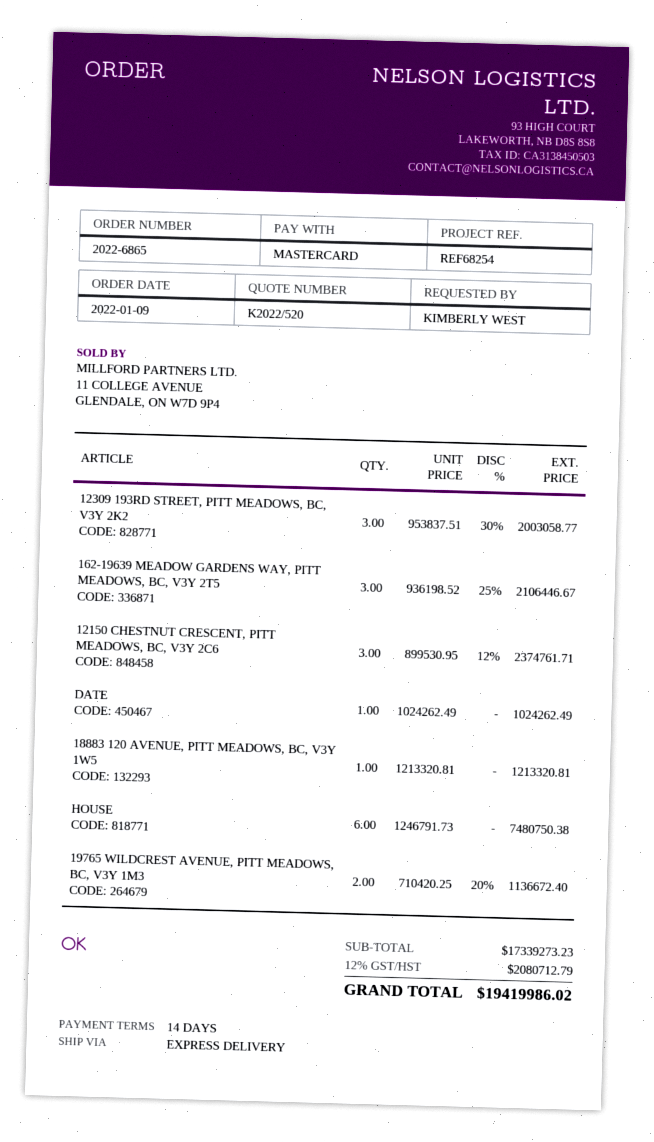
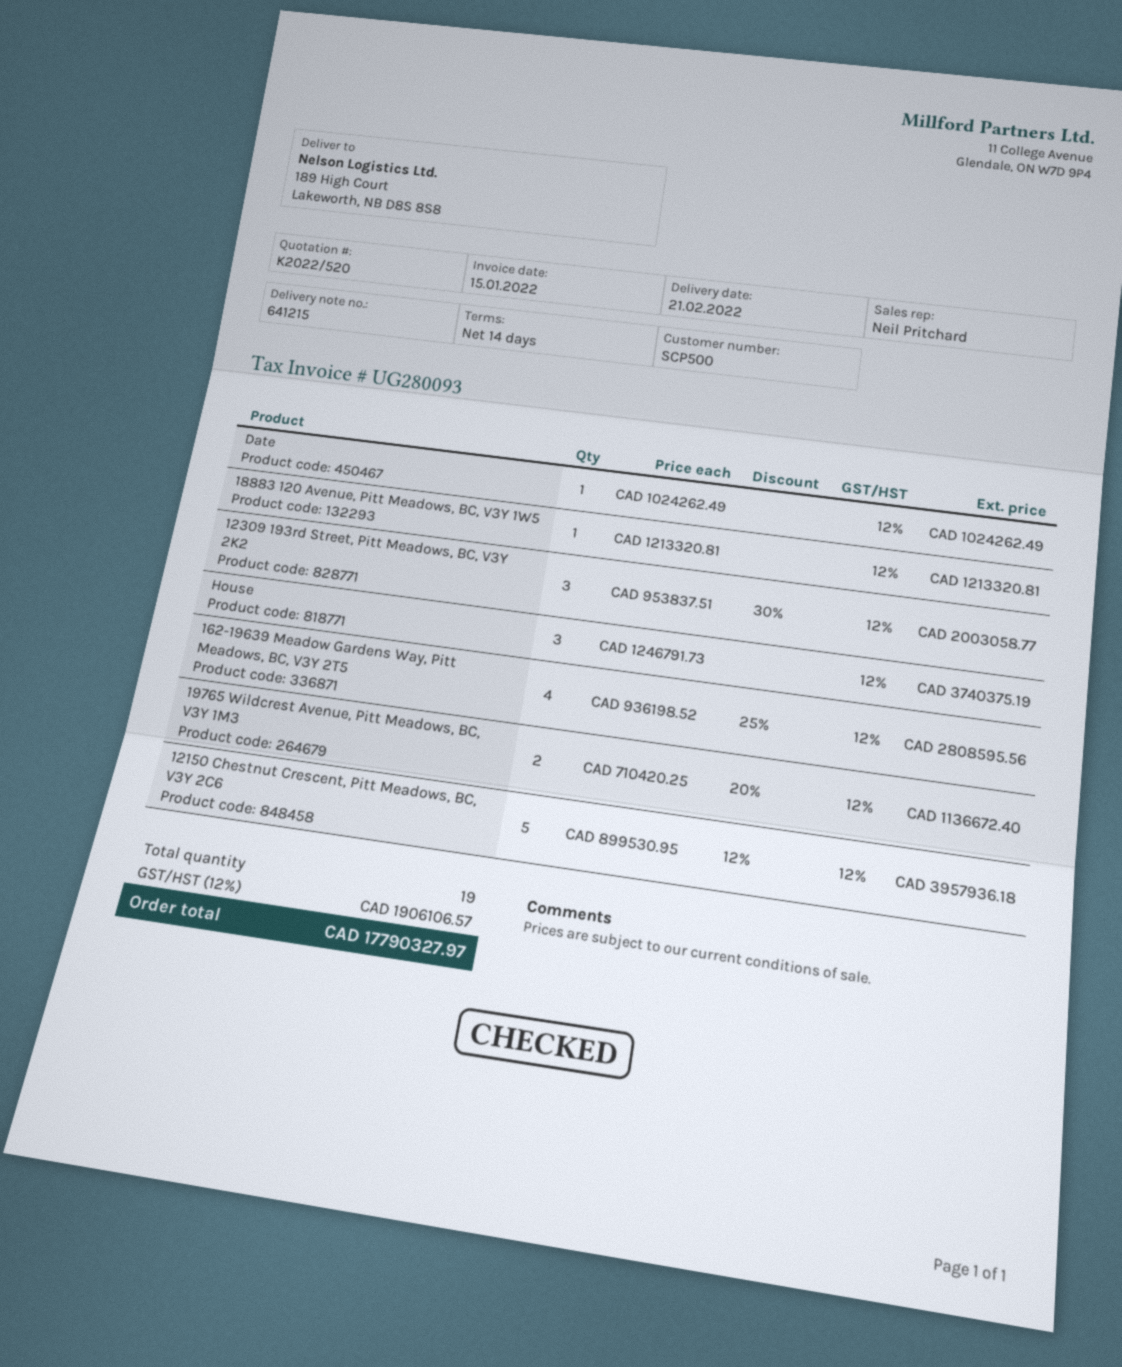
162-19639 MEADOW GARDENS WAY, PITT MEADOWS, BC, V3Y 2T5: 3 x 936198.52 - 25% = 2106446.67 -> 4 x 936198.52 - 25% = 2808595.56
12150 CHESTNUT CRESCENT, PITT MEADOWS, BC, V3Y 2C6: 3 x 899530.95 - 12% = 2374761.71 -> 5 x 899530.95 - 12% = 3957936.18
HOUSE: 6 x 1246791.73 = 7480750.38 -> 3 x 1246791.73 = 3740375.19
tax: 12% = 2080712.79 -> 12% = 1906106.57
total: 19419986.02 -> 17790327.97

